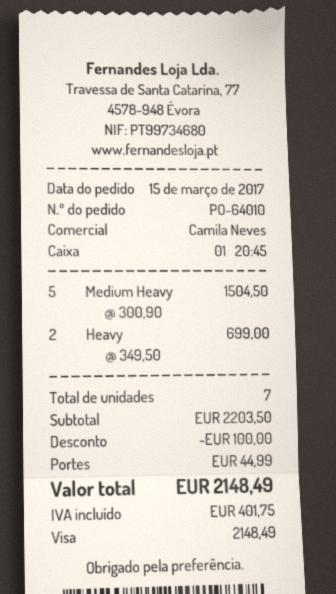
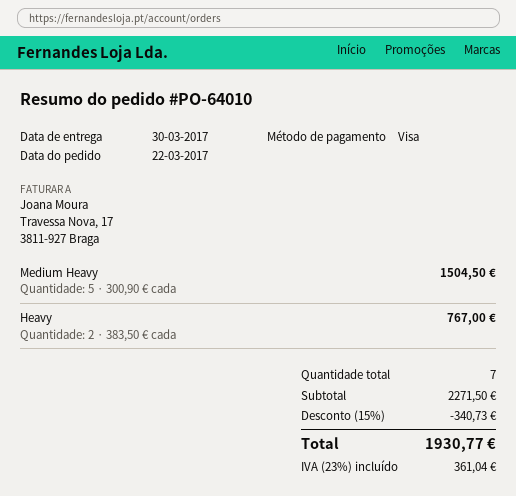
order date: 2017-03-15 -> 2017-03-22
Heavy: 2 x 349.50 = 699.00 -> 2 x 383.50 = 767.00
subtotal: 2203.50 -> 2271.50
discount: 100.00 -> 340.73
shipping: 44.99 -> none
tax: 401.75 -> 361.04
total: 2148.49 -> 1930.77

